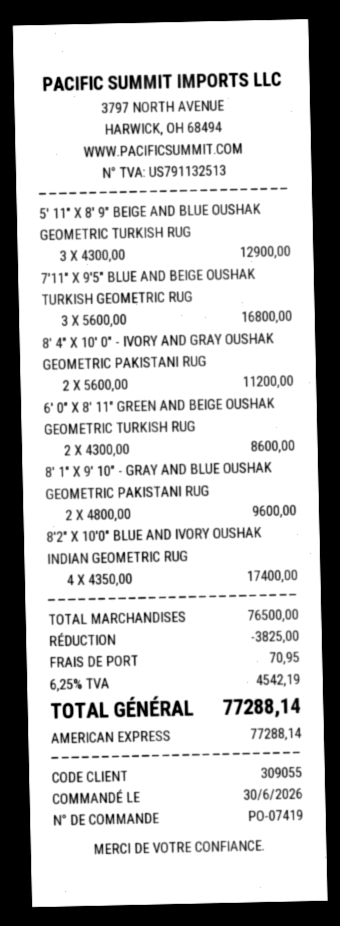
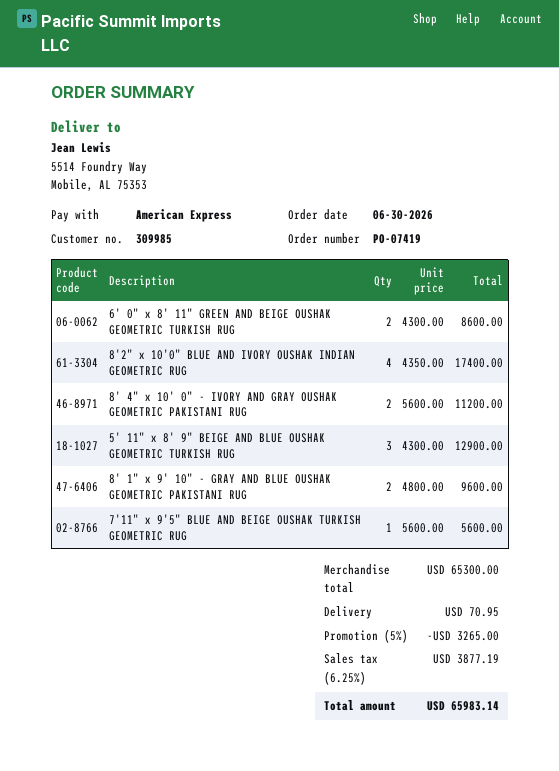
customer number: 309055 -> 309985
7'11" X 9'5" BLUE AND BEIGE OUSHAK TURKISH GEOMETRIC RUG: 3 x 5600.00 = 16800.00 -> 1 x 5600.00 = 5600.00
subtotal: 76500.00 -> 65300.00
discount: 3825.00 -> 3265.00
tax: 6.25% = 4542.19 -> 6.25% = 3877.19
total: 77288.14 -> 65983.14

